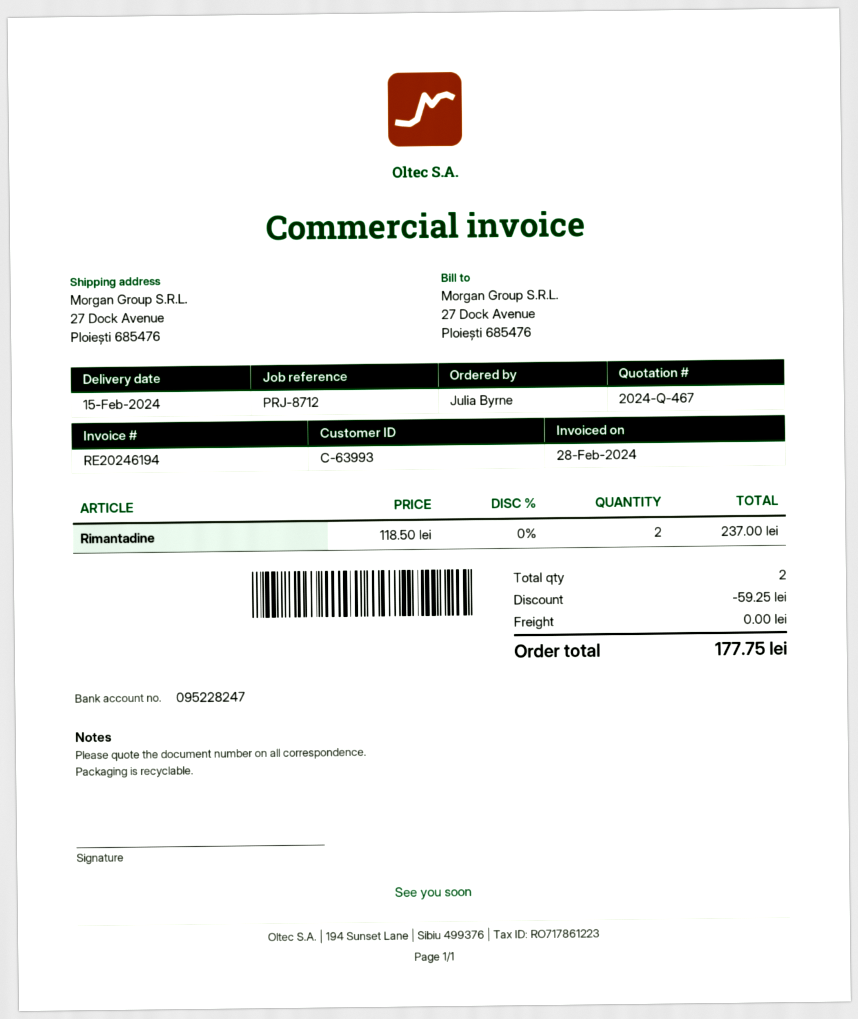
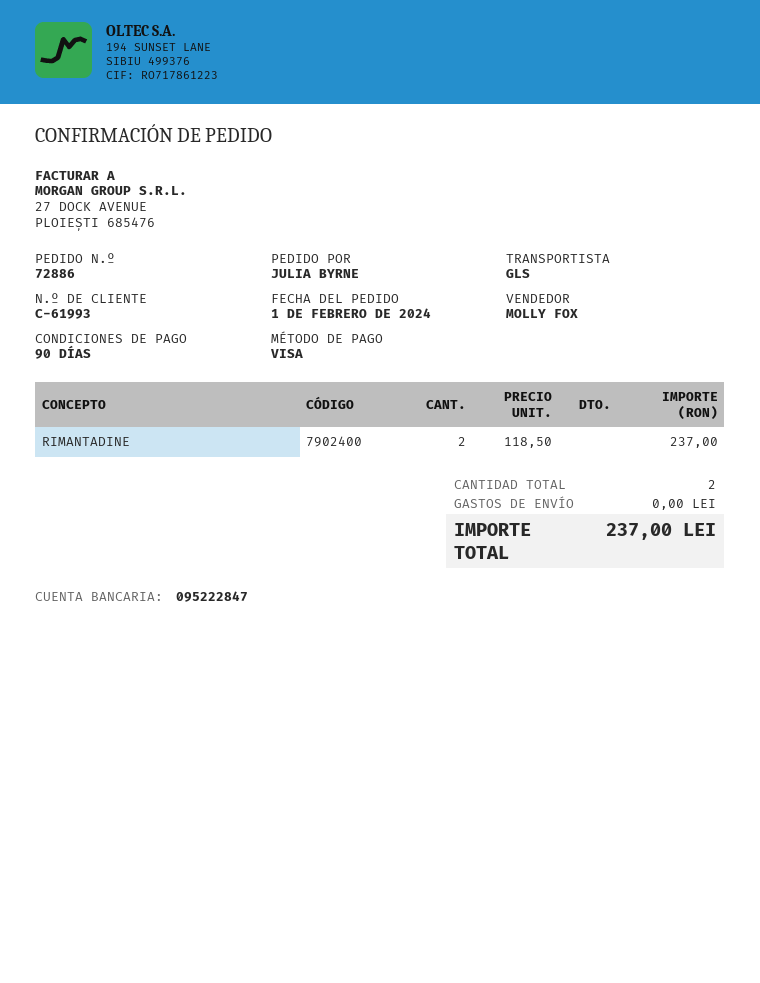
customer number: C-63993 -> C-61993
bank account: 095228247 -> 095222847
discount: 59.25 -> none
total: 177.75 -> 237.00

